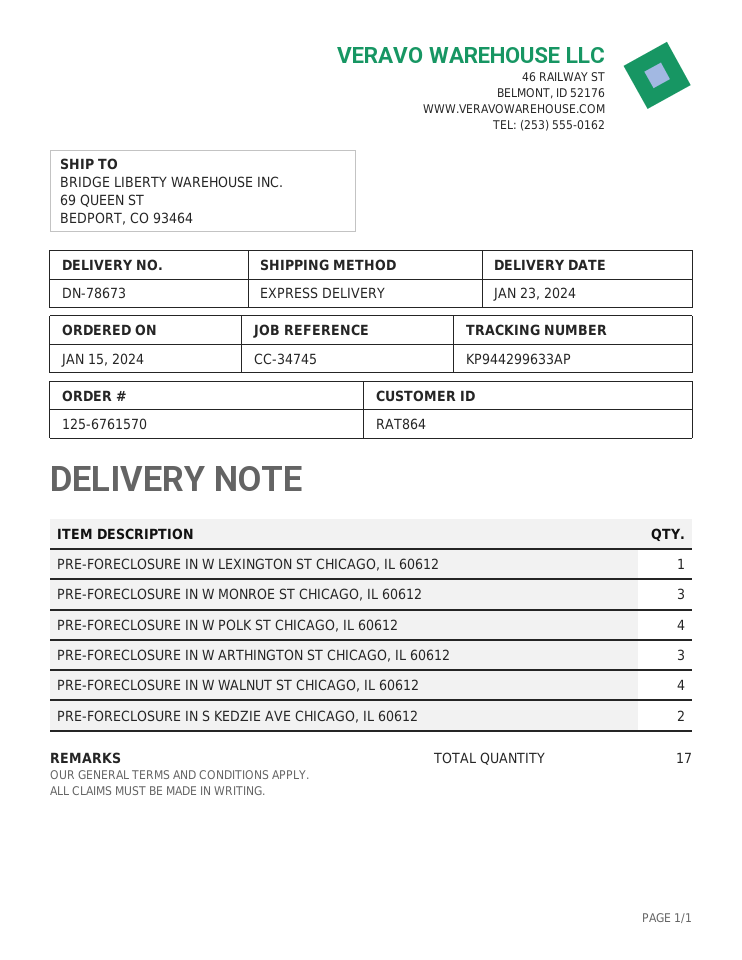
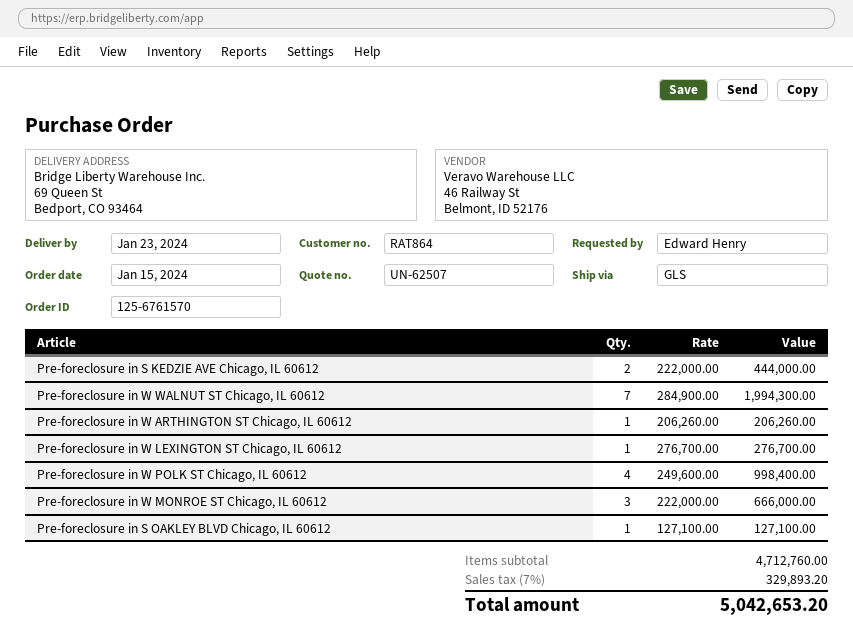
shipping method: express -> GLS
PRE-FORECLOSURE IN W ARTHINGTON ST CHICAGO, IL 60612: 3 -> 1
PRE-FORECLOSURE IN W WALNUT ST CHICAGO, IL 60612: 4 -> 7
Pre-foreclosure in S OAKLEY BLVD Chicago, IL 60612: none -> 1

